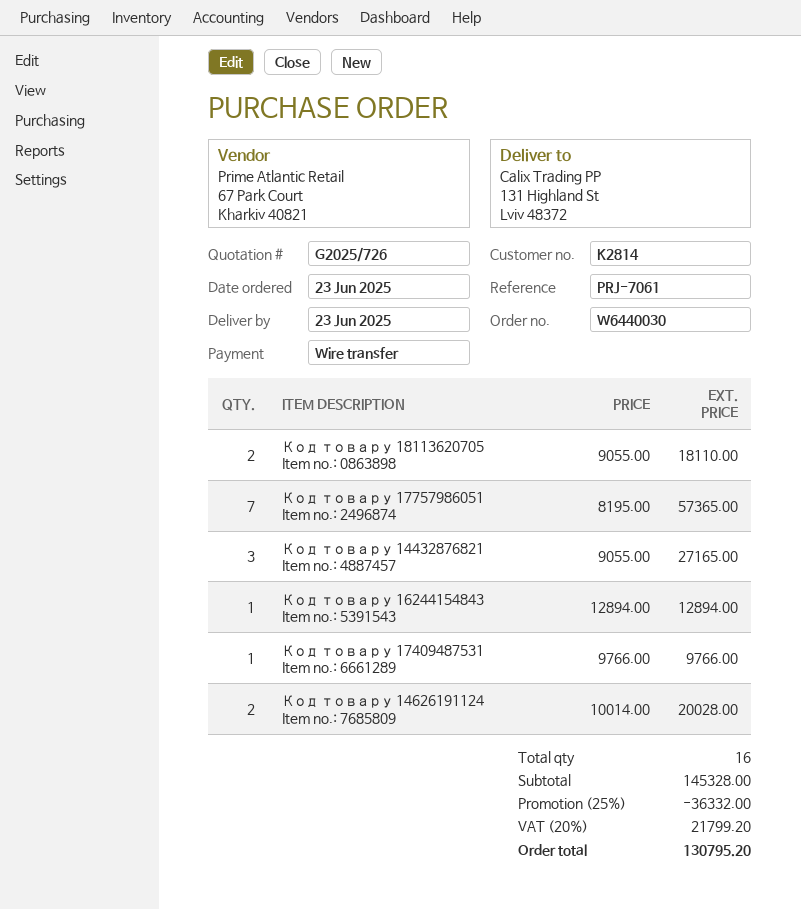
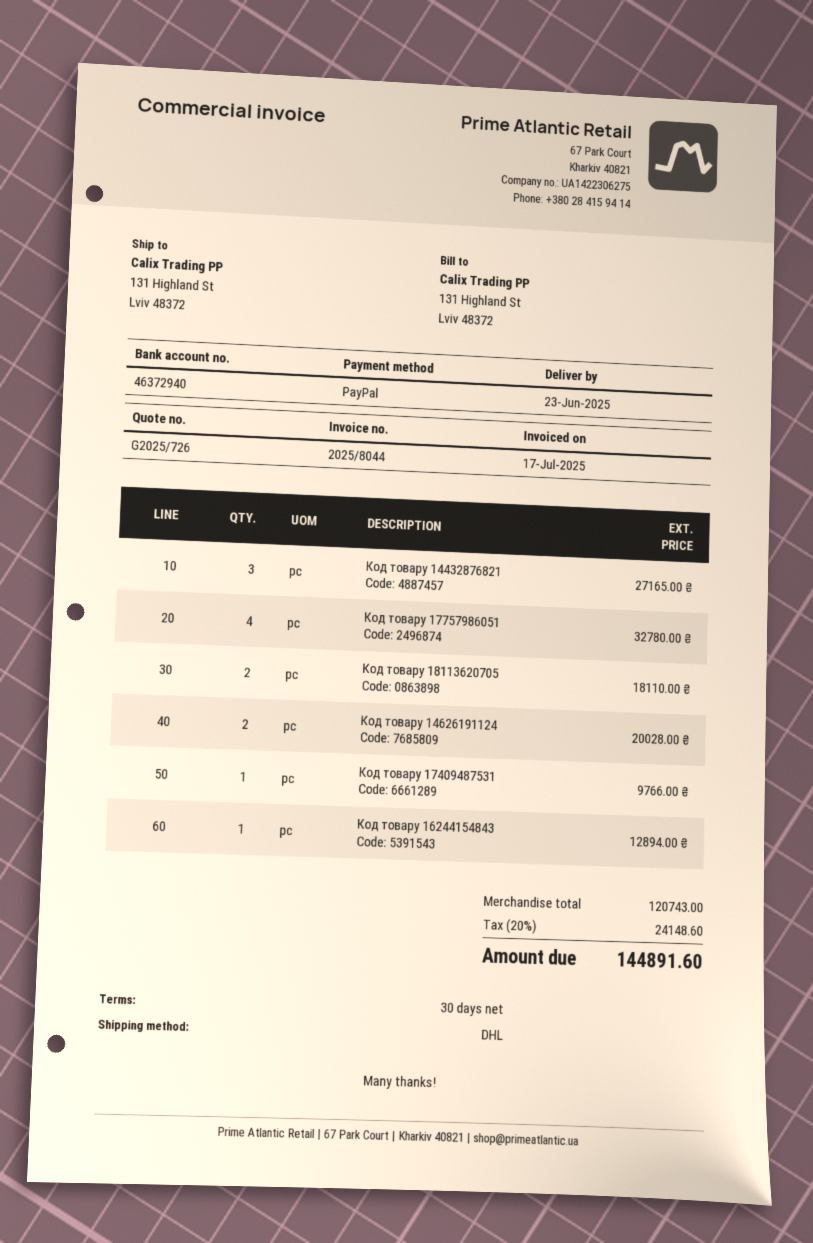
payment method: bank transfer -> PayPal
Код товару 17757986051: 7 for 57365.00 -> 4 for 32780.00
subtotal: 145328.00 -> 120743.00
discount: 25% = 36332.00 -> none
tax: 20% = 21799.20 -> 20% = 24148.60
total: 130795.20 -> 144891.60

